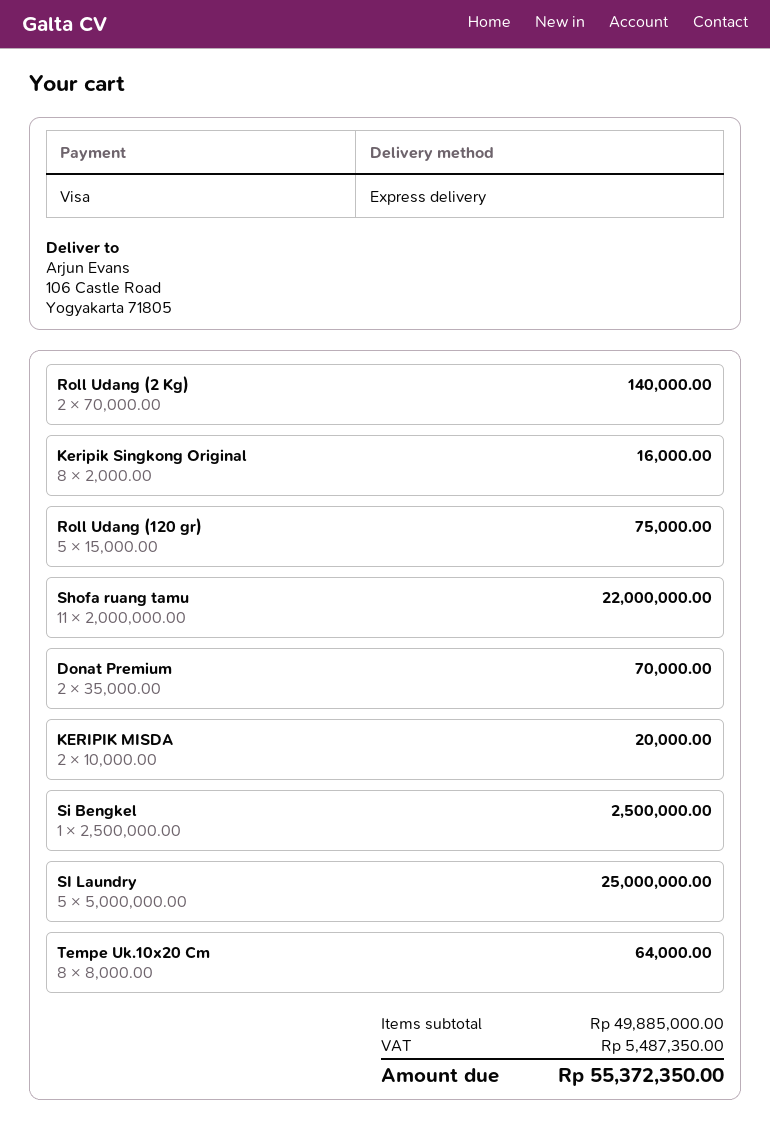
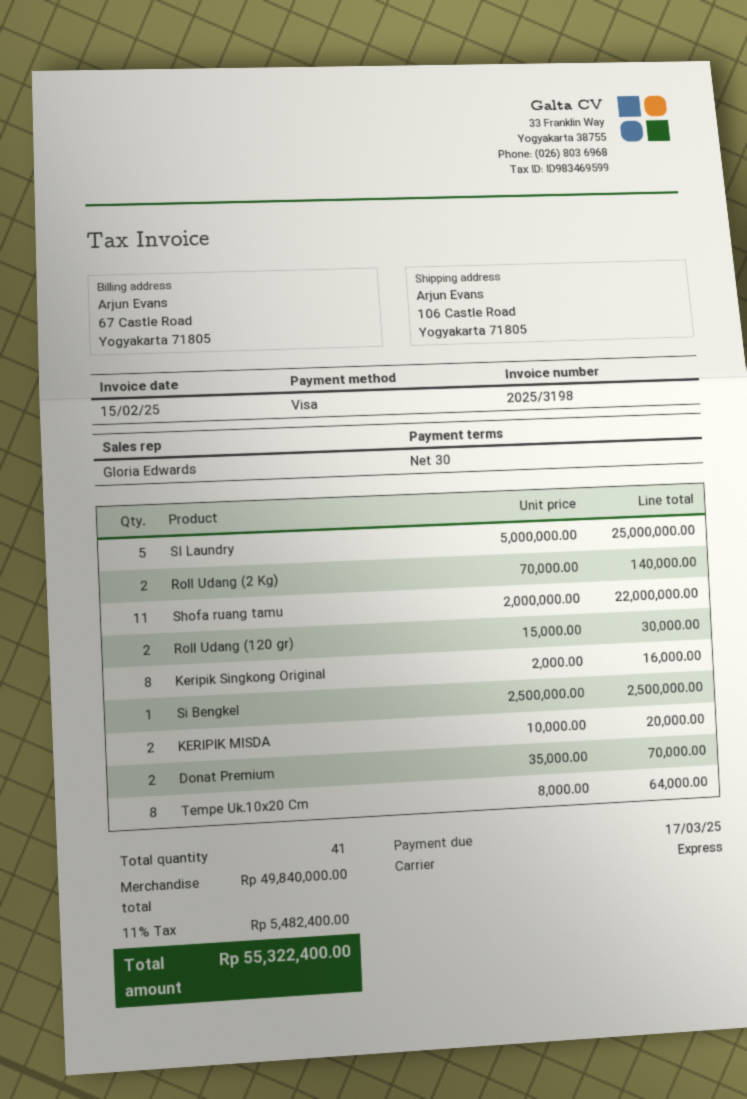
Roll Udang (120 gr): 5 x 15000.00 = 75000.00 -> 2 x 15000.00 = 30000.00
subtotal: 49885000.00 -> 49840000.00
tax: 5487350.00 -> 5482400.00
total: 55372350.00 -> 55322400.00

